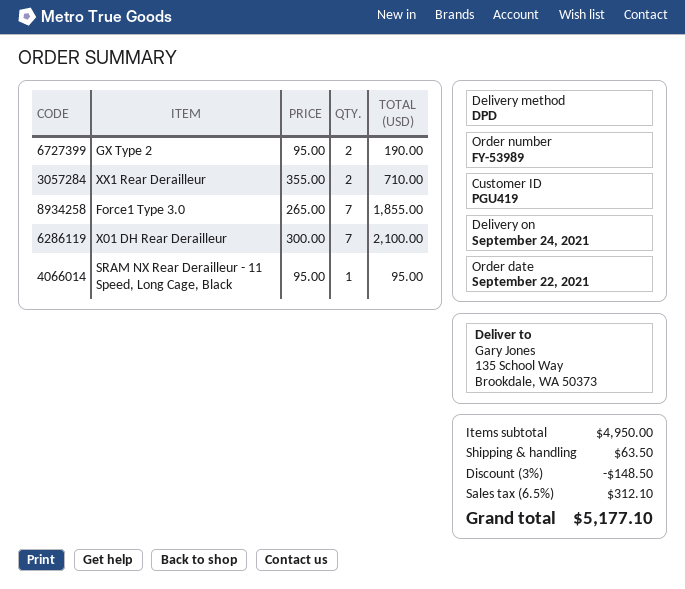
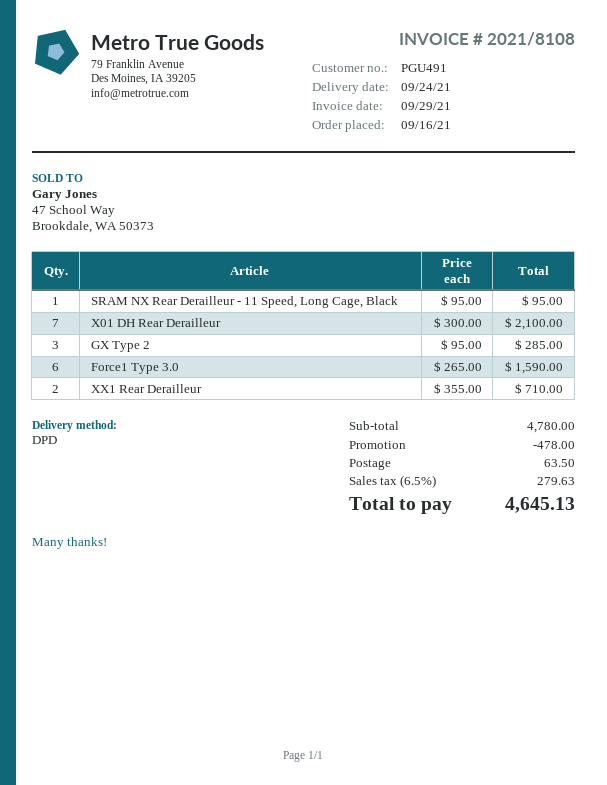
order date: 2021-09-22 -> 2021-09-16
customer number: PGU419 -> PGU491
GX Type 2: 2 x 95.00 = 190.00 -> 3 x 95.00 = 285.00
Force1 Type 3.0: 7 x 265.00 = 1855.00 -> 6 x 265.00 = 1590.00
subtotal: 4950.00 -> 4780.00
discount: 148.50 -> 478.00
tax: 6.5% = 312.10 -> 6.5% = 279.63
total: 5177.10 -> 4645.13

